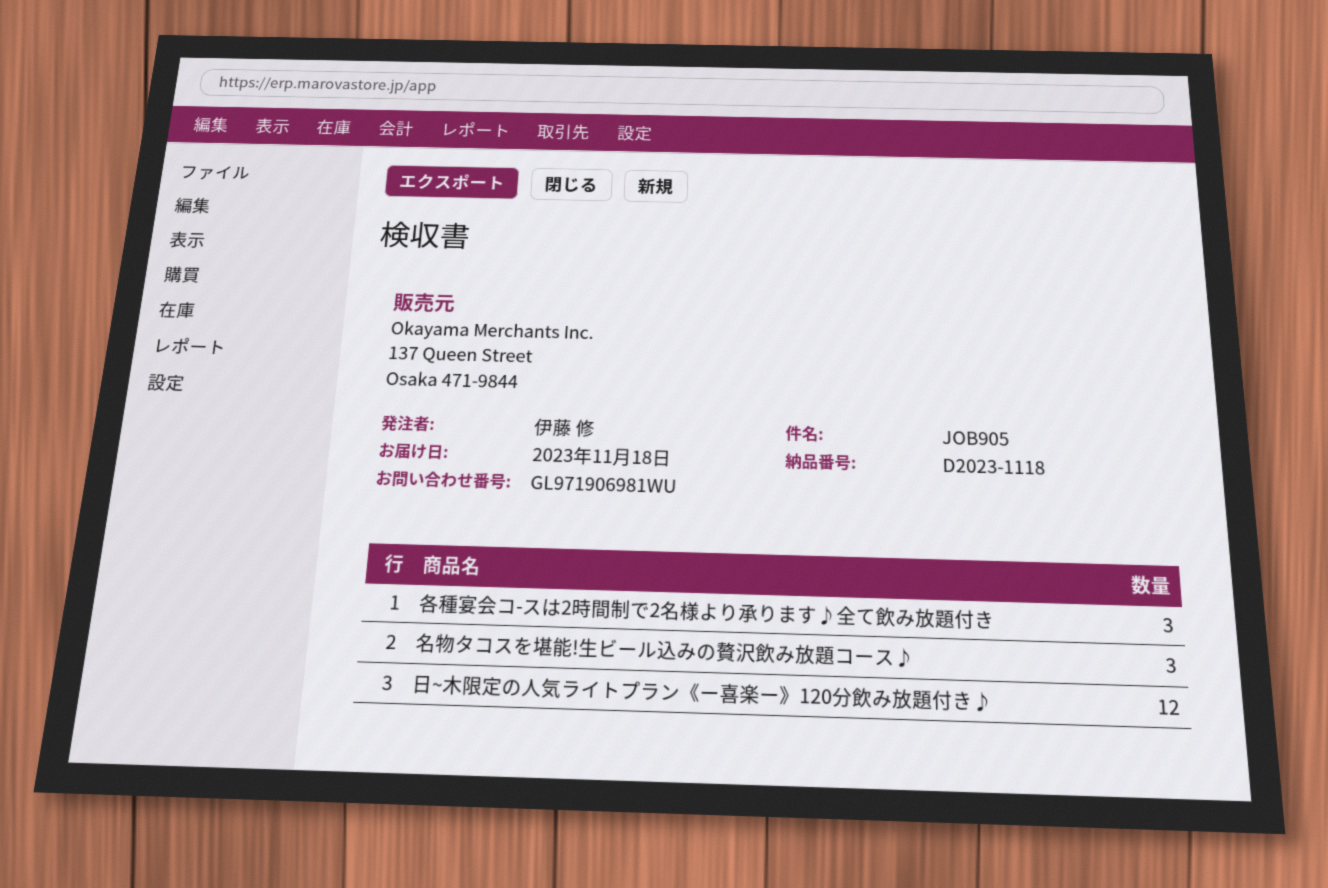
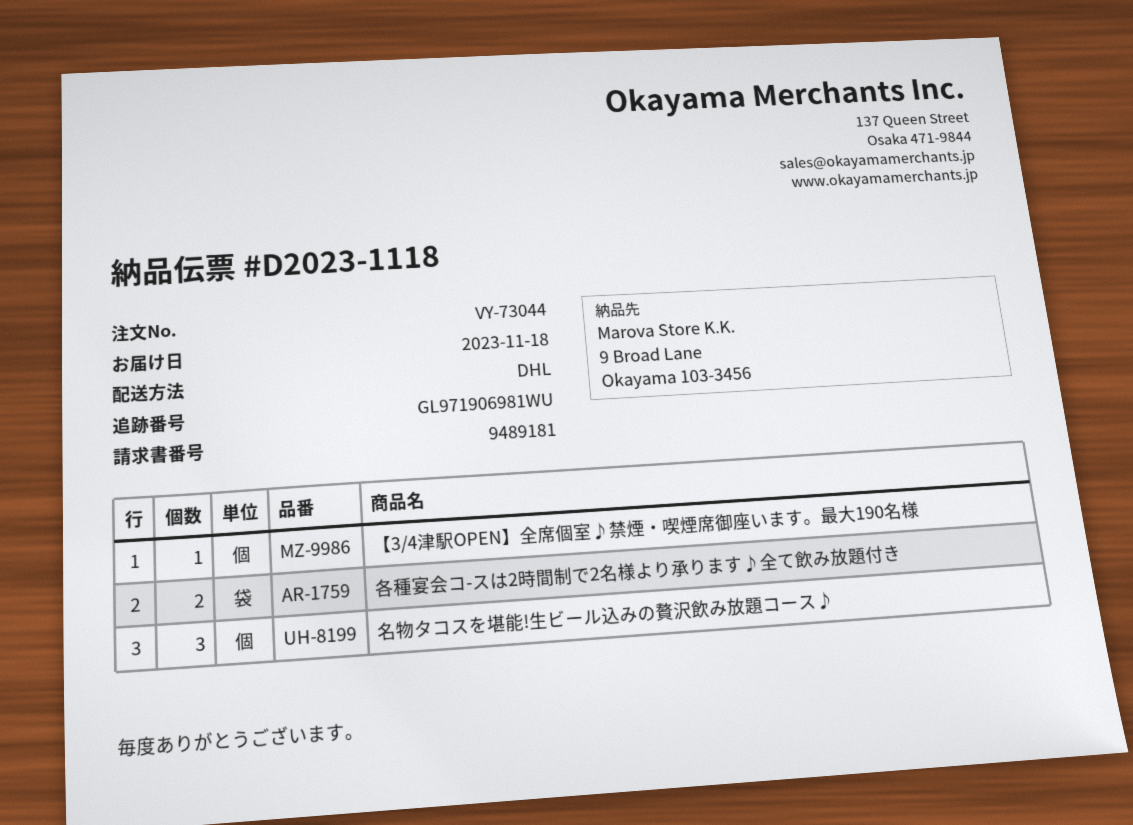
各種宴会コ-スは2時間制で2名様より承ります♪全て飲み放題付き: 3 -> 2
日~木限定の人気ライトプラン《ー喜楽ー》120分飲み放題付き♪: 12 -> none
【3/4津駅OPEN】全席個室♪禁煙・喫煙席御座います。最大190名様: none -> 1

